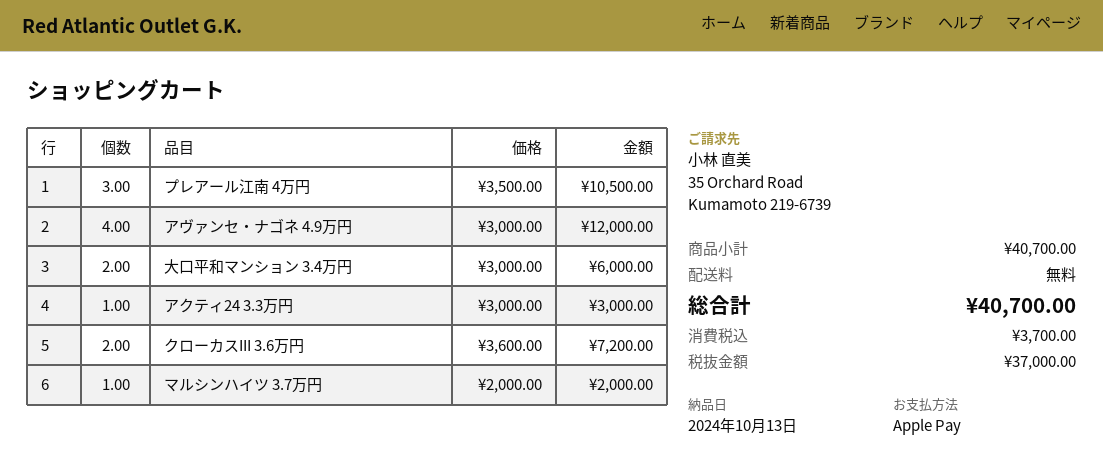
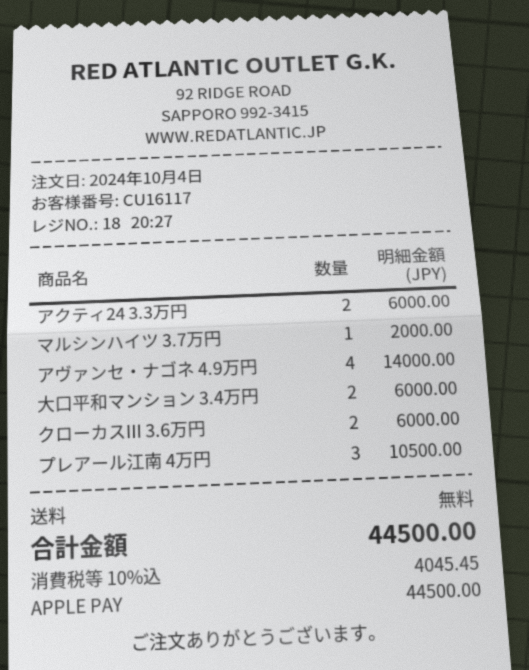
アヴァンセ・ナゴネ 4.9万円: 4 for 12000.00 -> 4 for 14000.00
アクティ24 3.3万円: 1 for 3000.00 -> 2 for 6000.00
クローカスIII 3.6万円: 2 for 7200.00 -> 2 for 6000.00
tax: 3700.00 -> 4045.45
total: 40700.00 -> 44500.00

